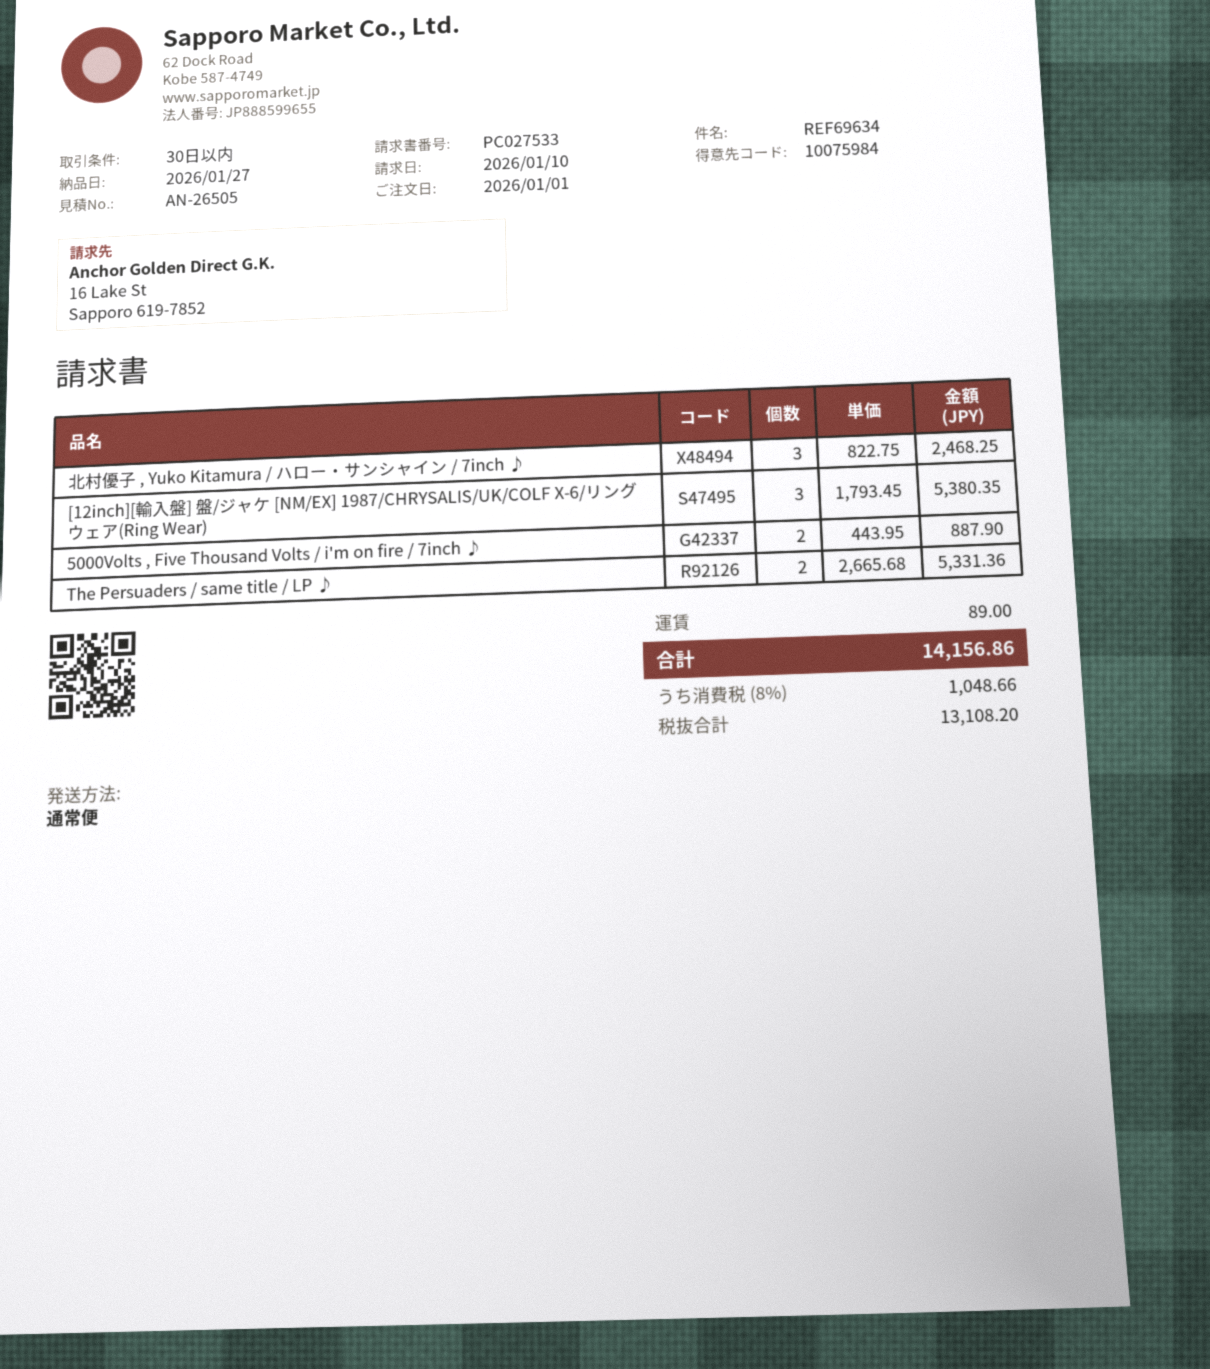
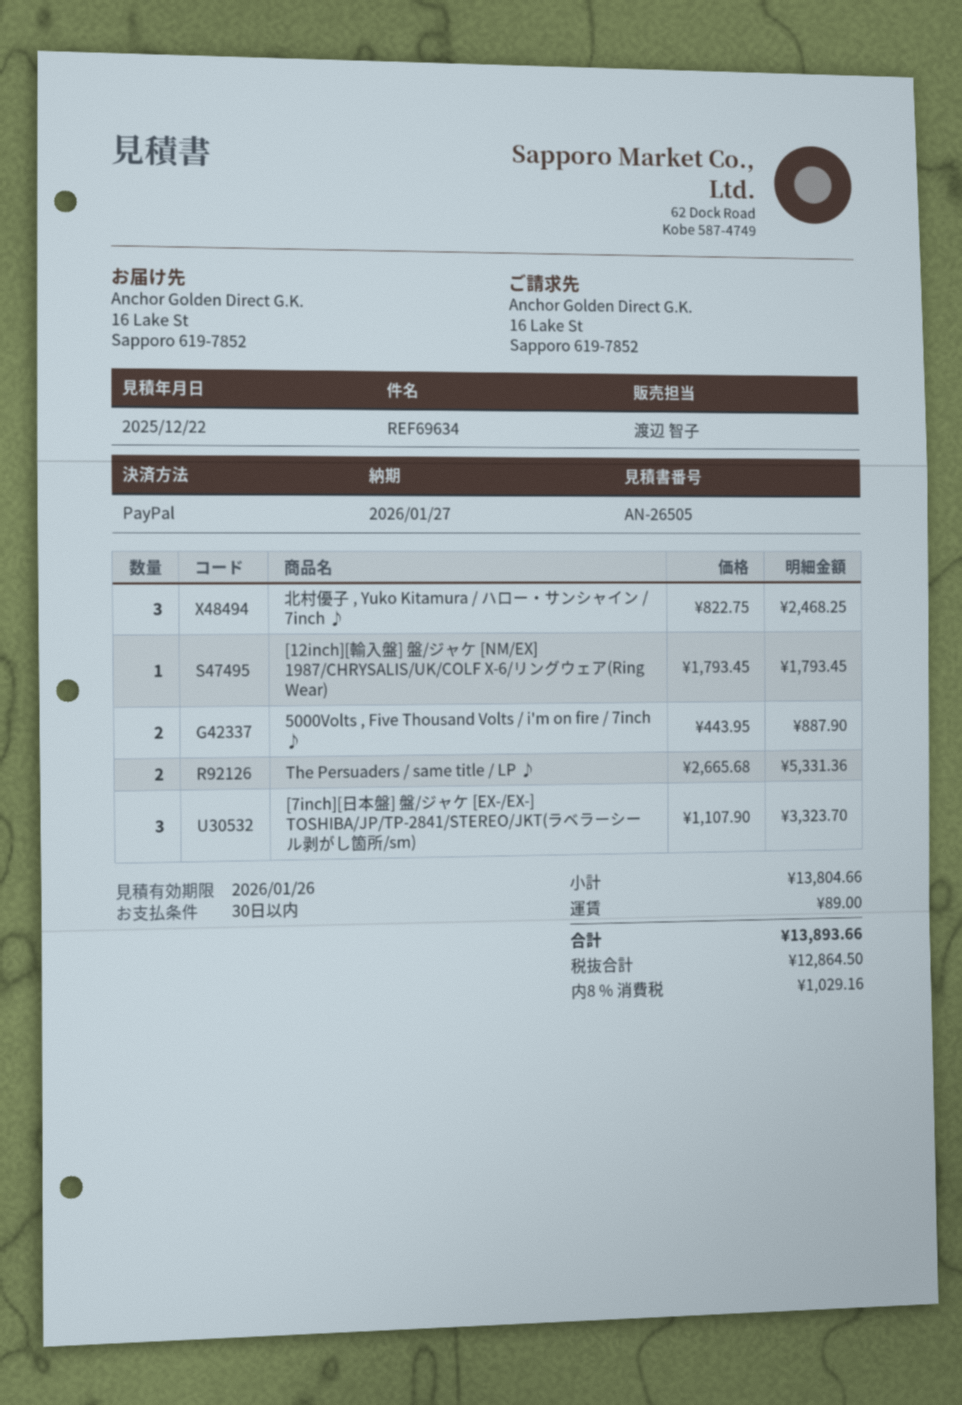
[12inch][輸入盤] 盤/ジャケ [NM/EX] 1987/CHRYSALIS/UK/COLF X-6/リングウェア(Ring Wear): 3 x 1793.45 = 5380.35 -> 1 x 1793.45 = 1793.45
[7inch][日本盤] 盤/ジャケ [EX-/EX-] TOSHIBA/JP/TP-2841/STEREO/JKT(ラベラーシール剥がし箇所/sm): none -> 3 x 1107.90 = 3323.70
net: 13108.20 -> 12864.50
tax: 8% = 1048.66 -> 8% = 1029.16
total: 14156.86 -> 13893.66

